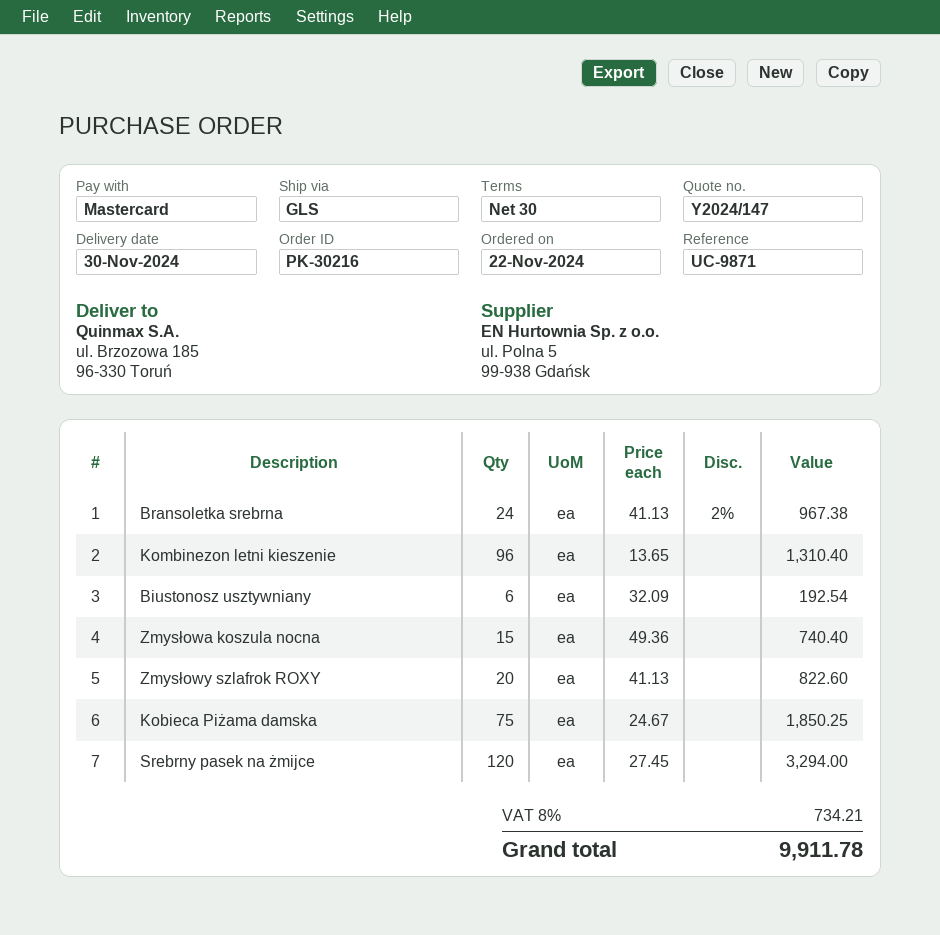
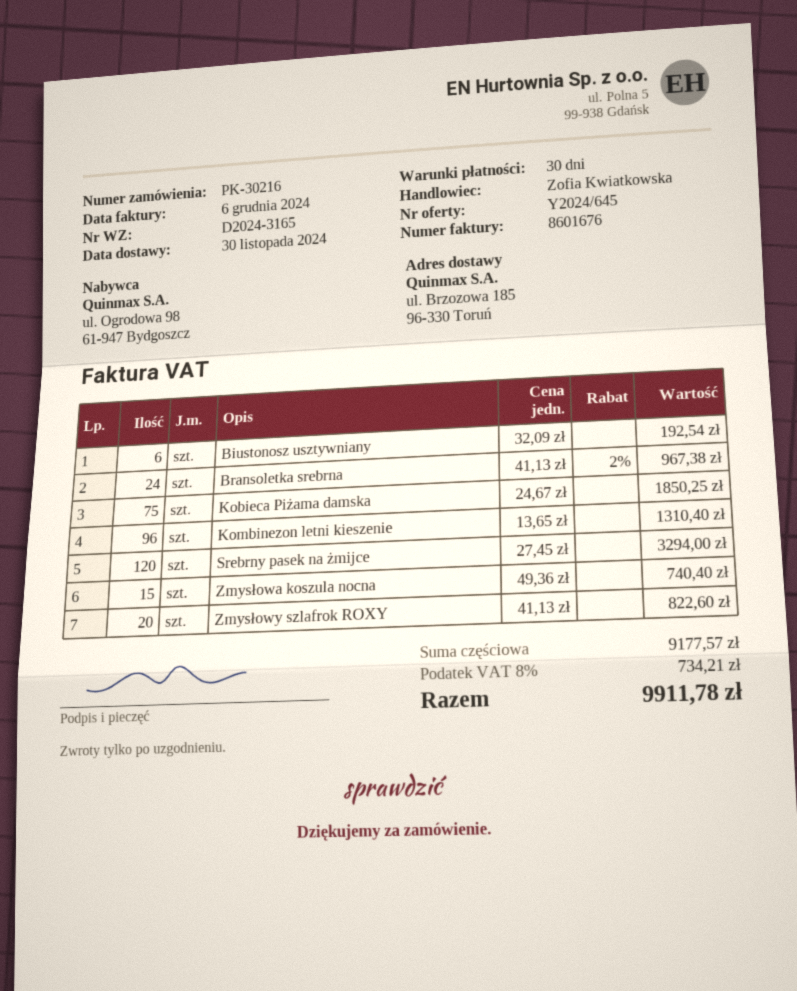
quote number: Y2024/147 -> Y2024/645

